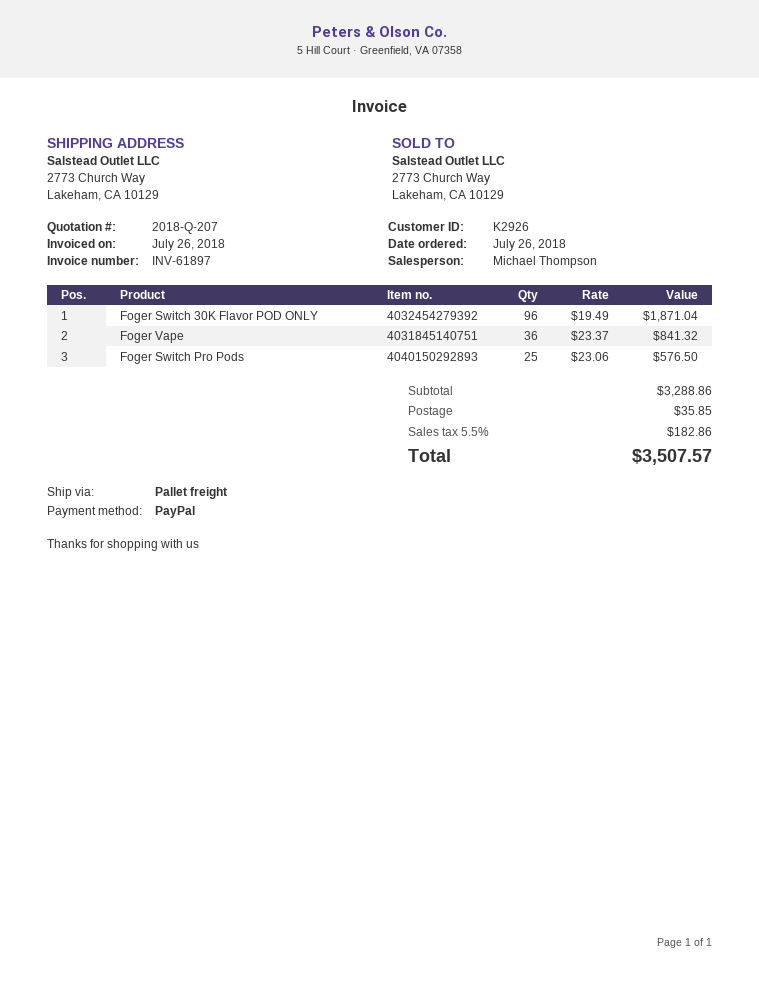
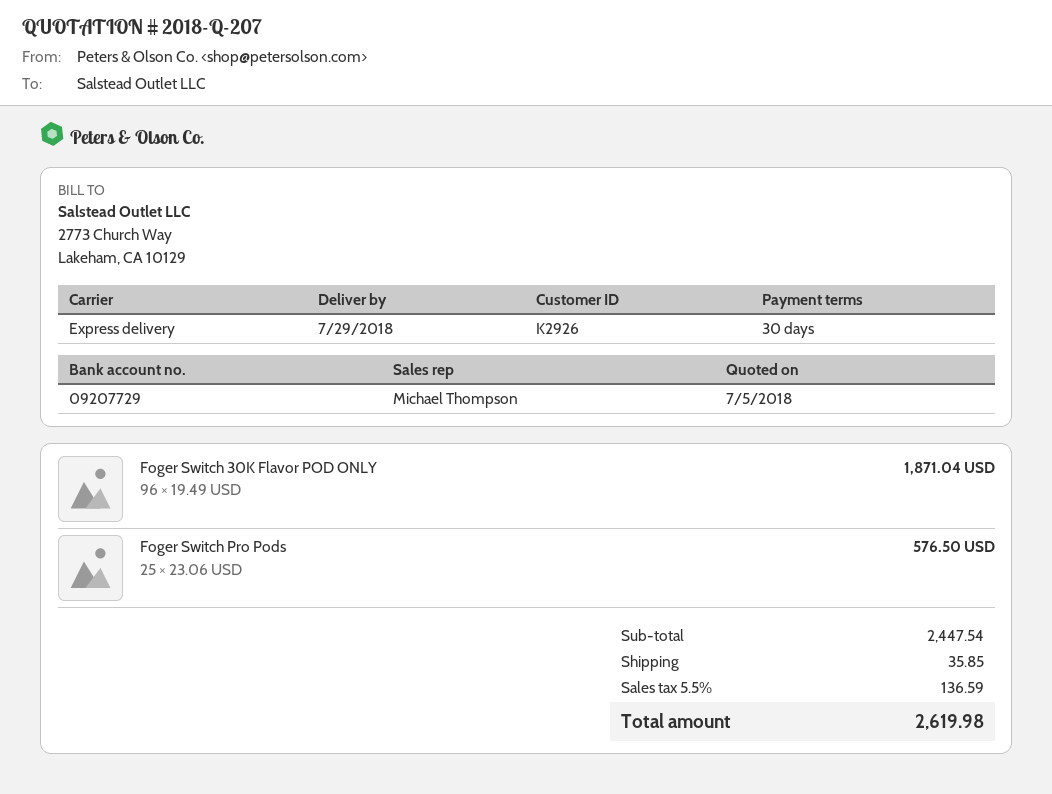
shipping method: pallet freight -> express
Foger Vape: 36 x 23.37 = 841.32 -> none
subtotal: 3288.86 -> 2447.54
tax: 5.5% = 182.86 -> 5.5% = 136.59
total: 3507.57 -> 2619.98

